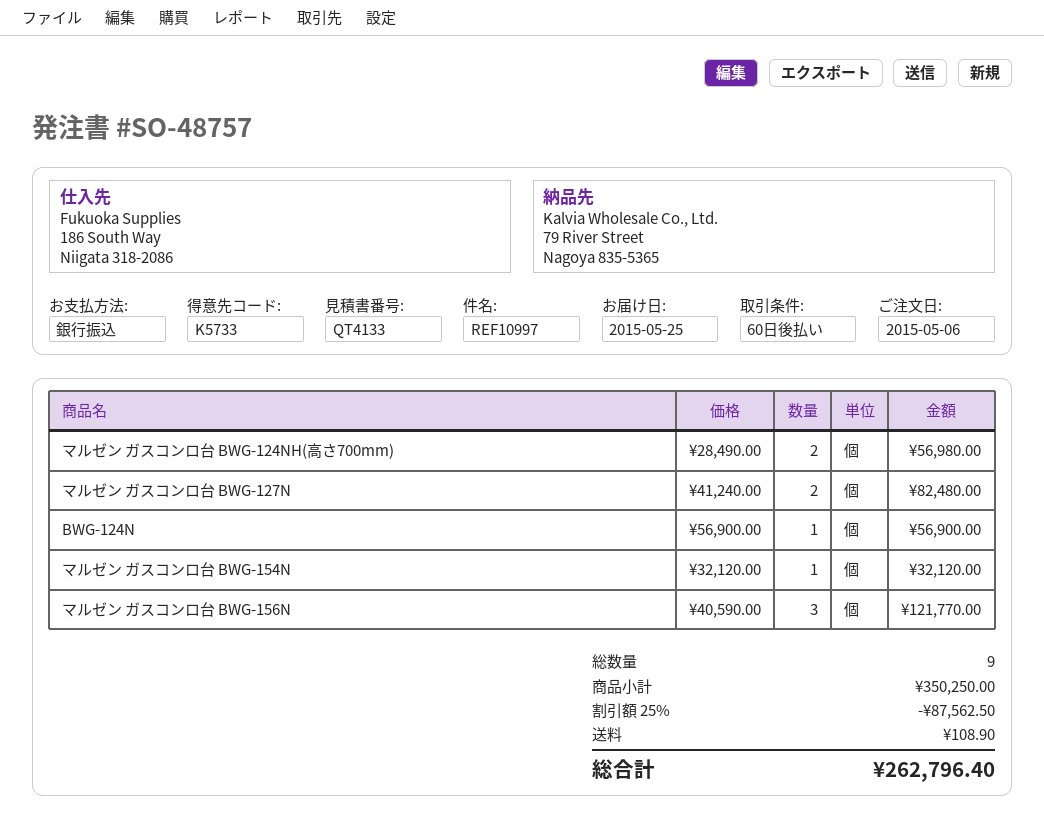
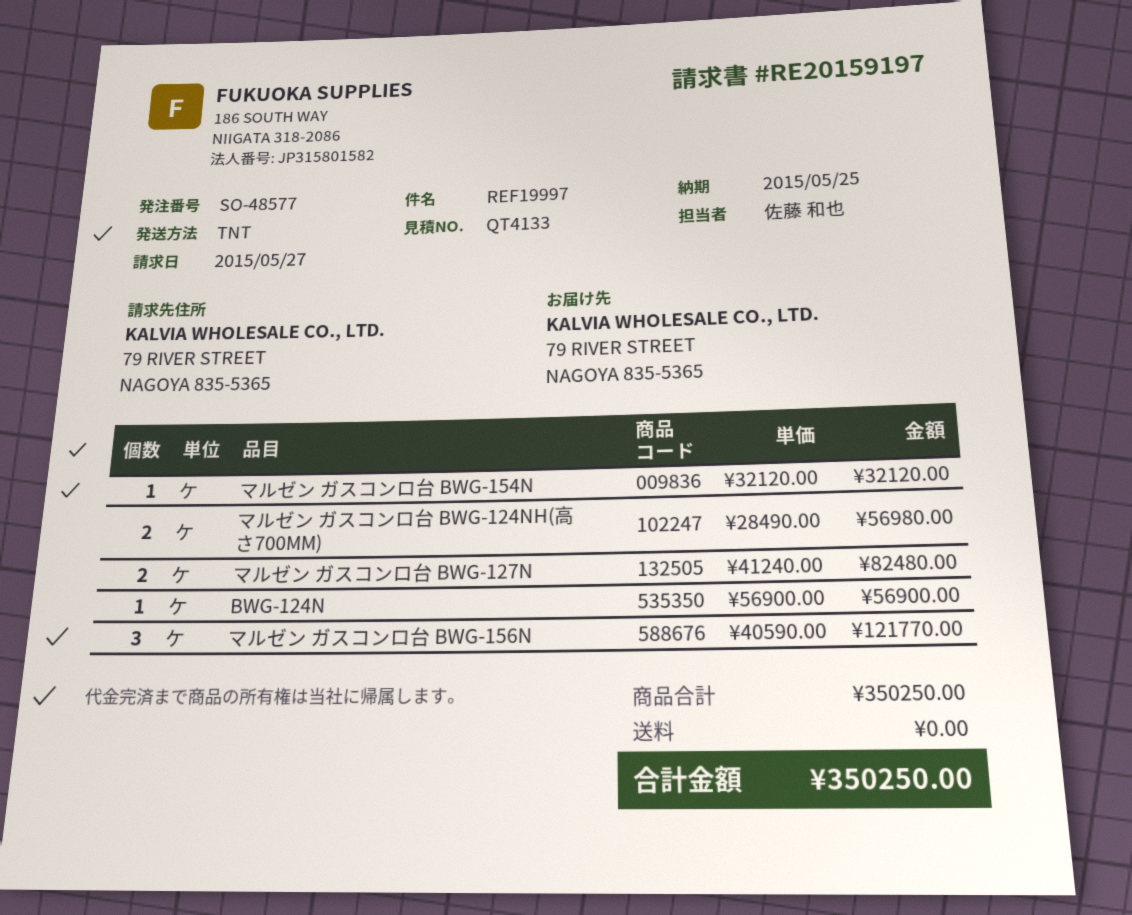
order number: SO-48757 -> SO-48577
reference: REF10997 -> REF19997
discount: 25% = 87562.50 -> none
shipping: 108.90 -> 0.00
total: 262796.40 -> 350250.00

